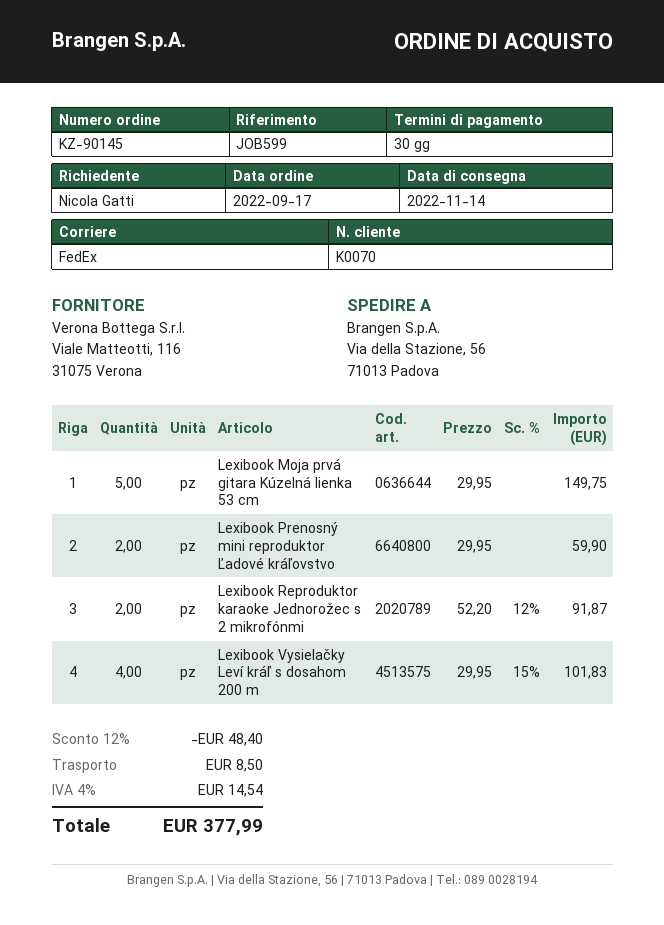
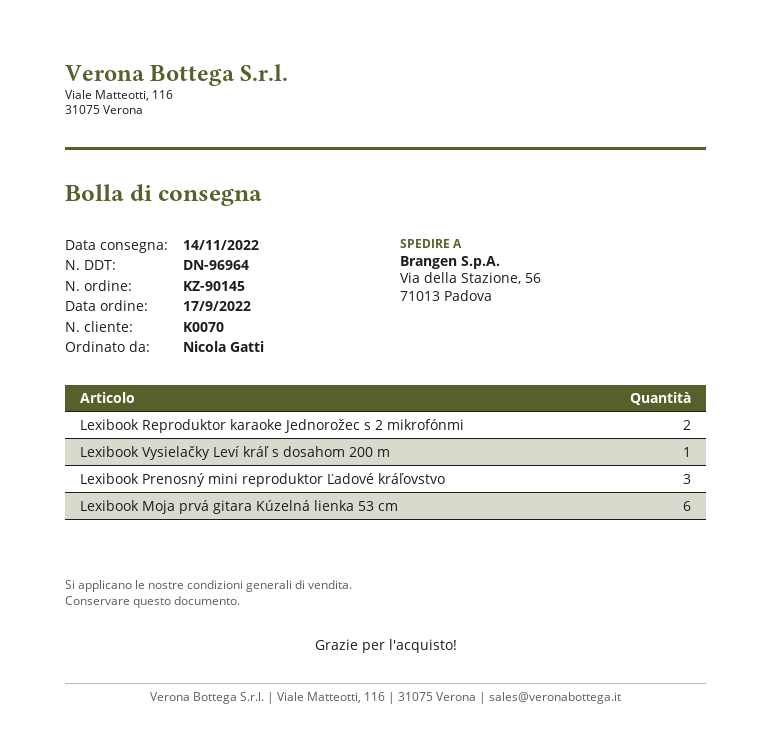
Lexibook Moja prvá gitara Kúzelná lienka 53 cm: 5 -> 6
Lexibook Prenosný mini reproduktor Ľadové kráľovstvo: 2 -> 3
Lexibook Vysielačky Leví kráľ s dosahom 200 m: 4 -> 1

